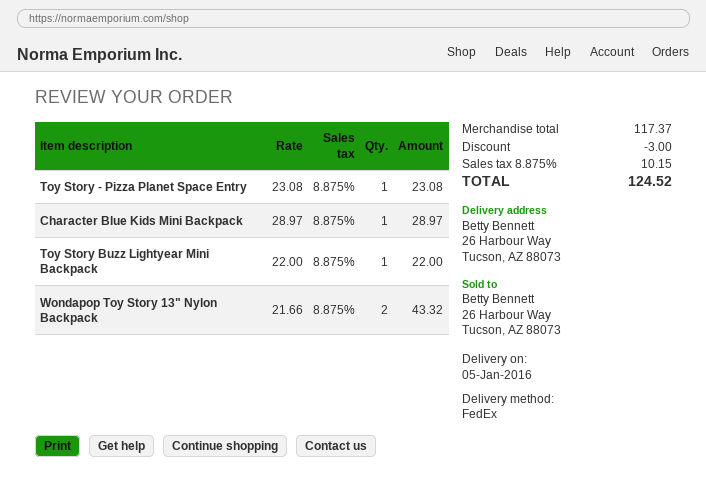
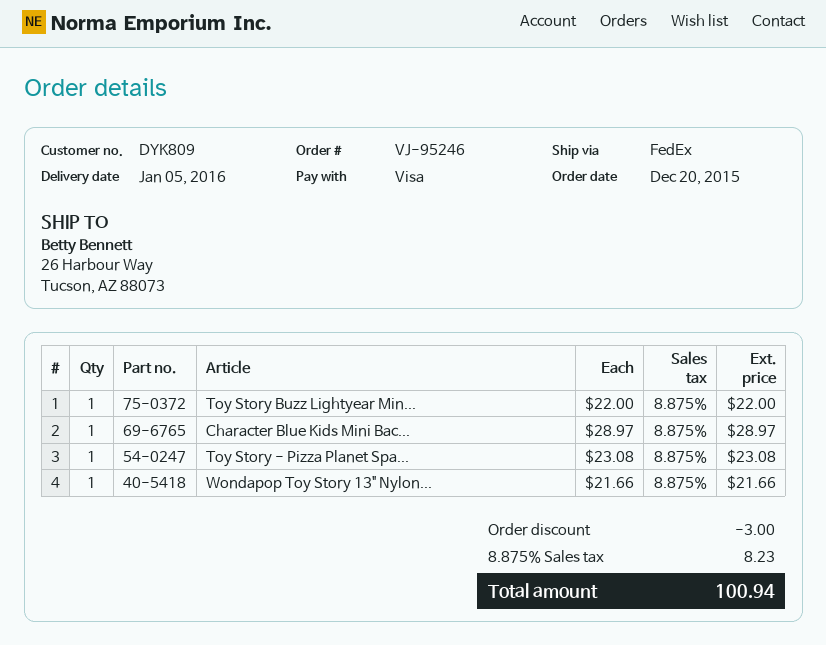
Wondapop Toy Story 13" Nylon Backpack: 2 x 21.66 = 43.32 -> 1 x 21.66 = 21.66
tax: 8.875% = 10.15 -> 8.875% = 8.23
total: 124.52 -> 100.94

